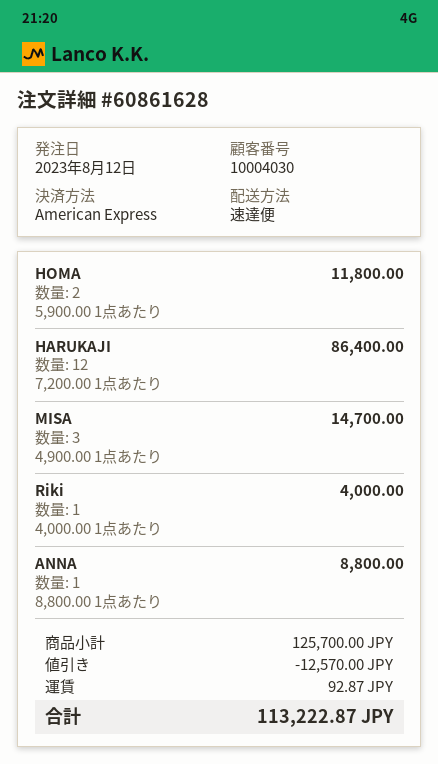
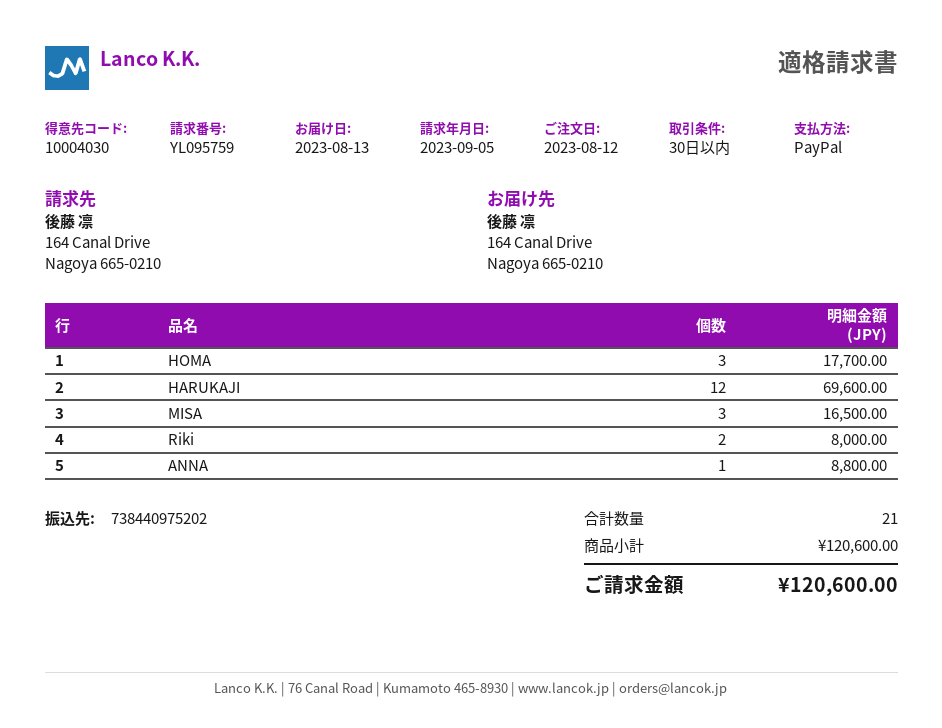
payment method: American Express -> PayPal
HOMA: 2 for 11800.00 -> 3 for 17700.00
HARUKAJI: 12 for 86400.00 -> 12 for 69600.00
MISA: 3 for 14700.00 -> 3 for 16500.00
Riki: 1 for 4000.00 -> 2 for 8000.00
subtotal: 125700.00 -> 120600.00
discount: 12570.00 -> none
shipping: 92.87 -> none
total: 113222.87 -> 120600.00

